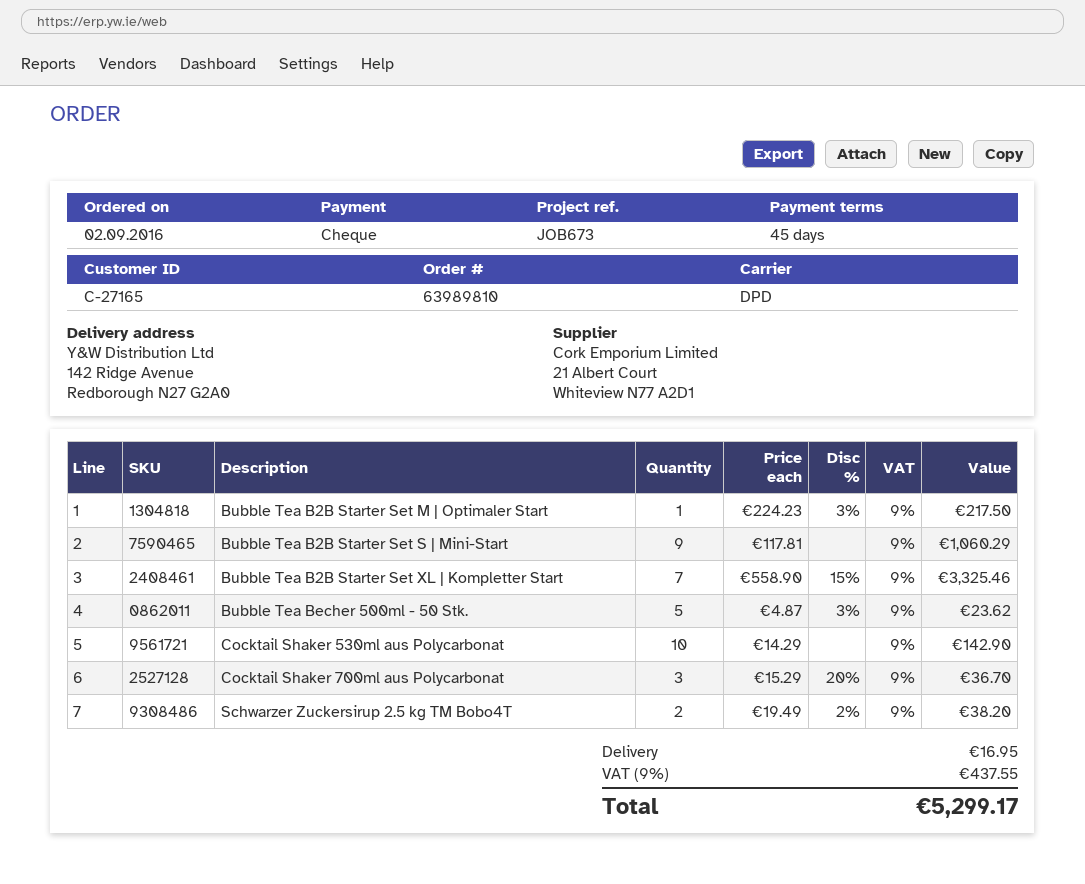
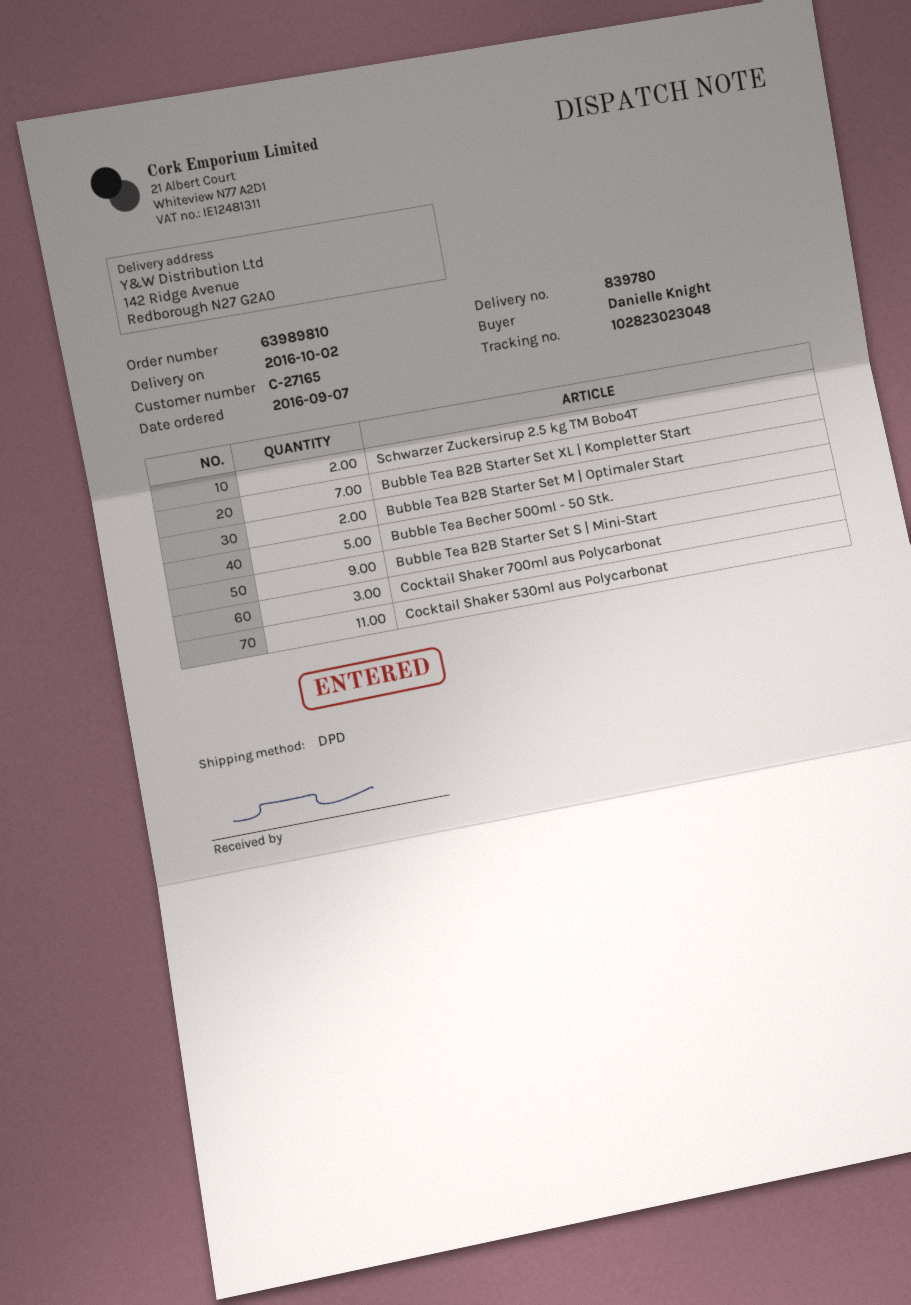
order date: 2016-09-02 -> 2016-09-07
Bubble Tea B2B Starter Set M | Optimaler Start: 1 -> 2
Cocktail Shaker 530ml aus Polycarbonat: 10 -> 11

